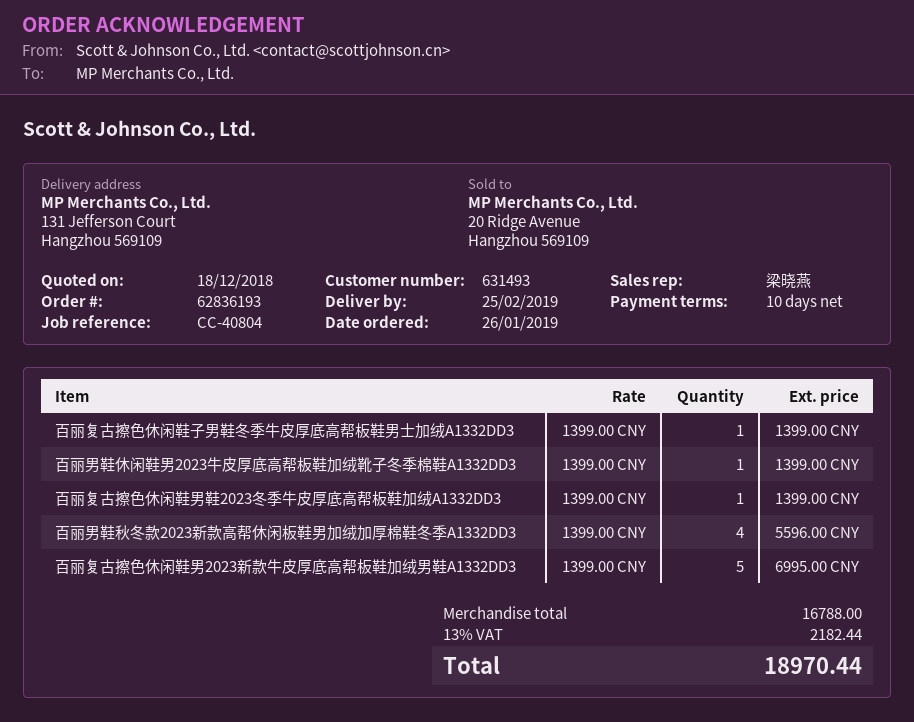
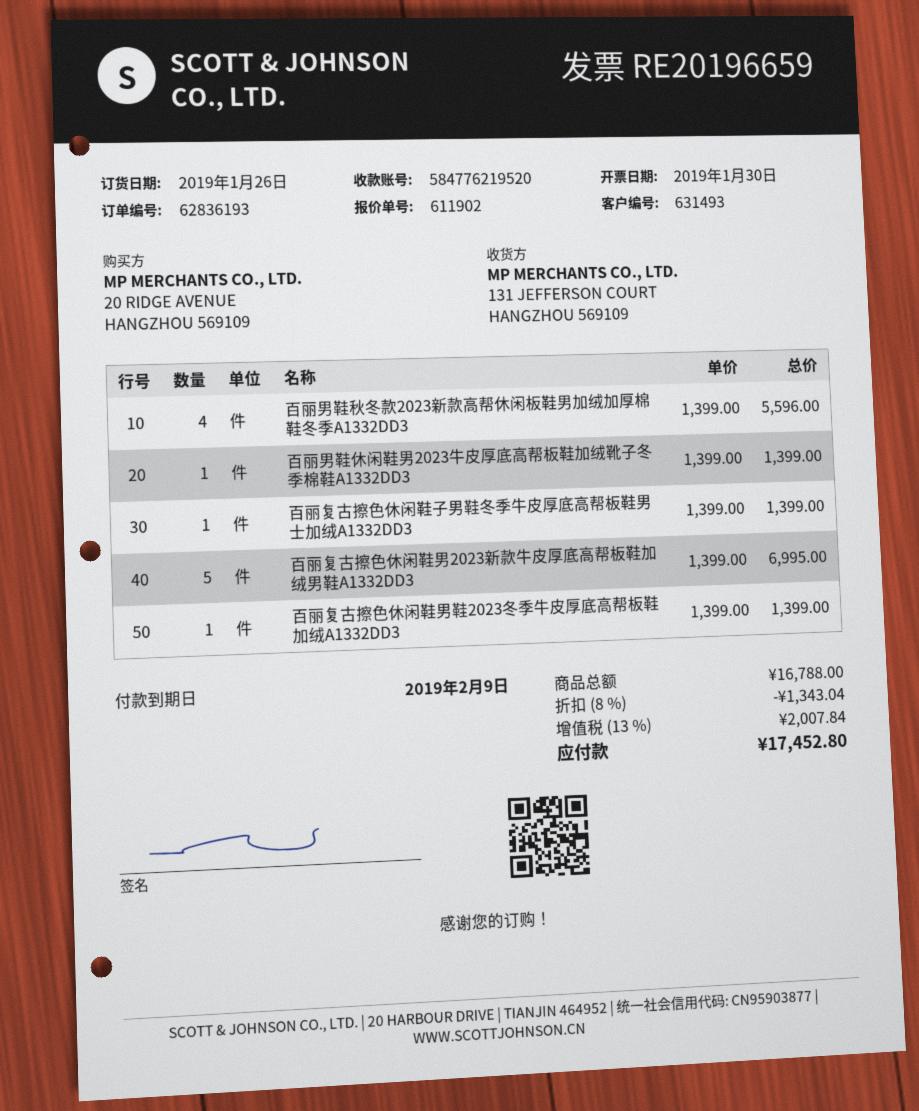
discount: none -> 8% = 1343.04
tax: 13% = 2182.44 -> 13% = 2007.84
total: 18970.44 -> 17452.80

